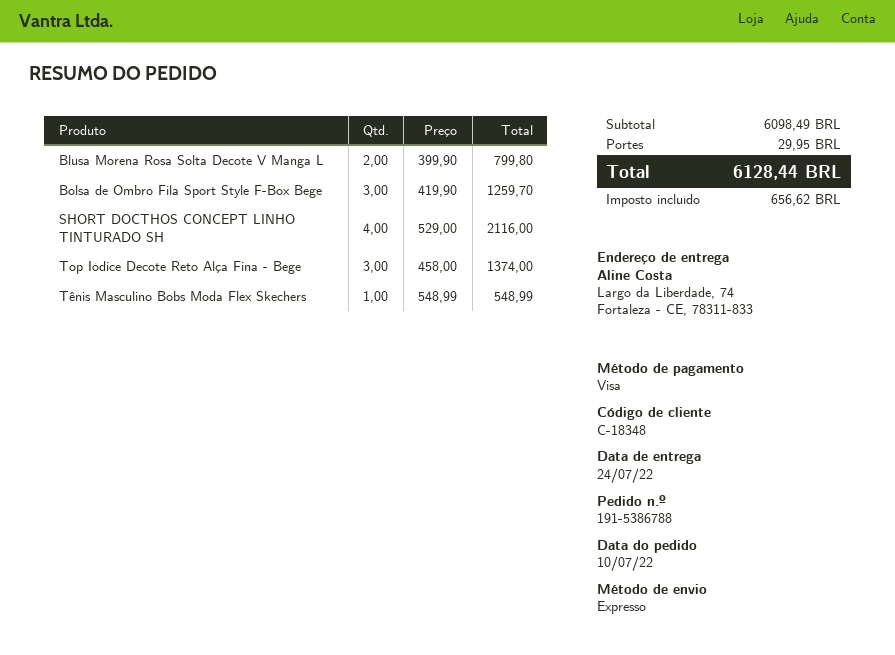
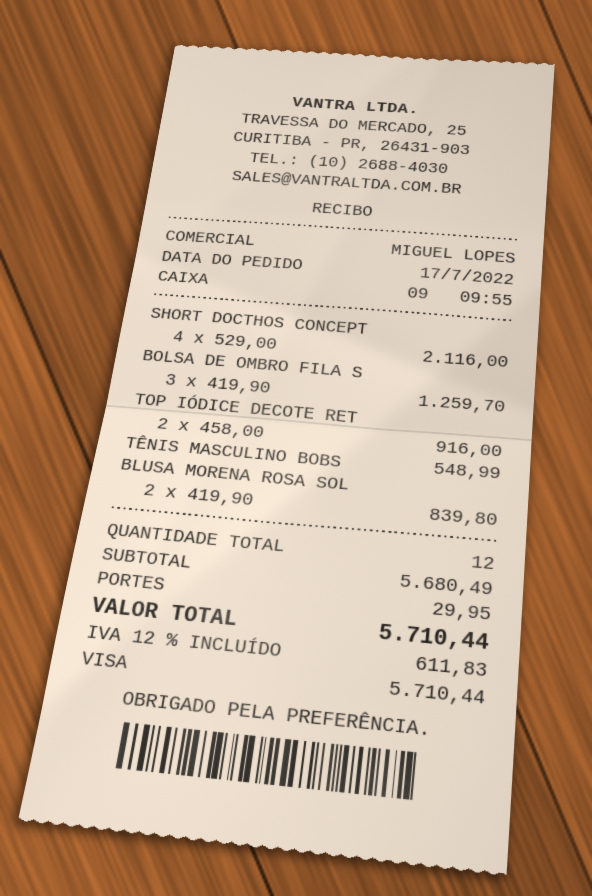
order date: 2022-07-10 -> 2022-07-17
Blusa Morena Rosa Solta Decote V Manga L: 2 x 399.90 = 799.80 -> 2 x 419.90 = 839.80
Top Iódice Decote Reto Alça Fina - Bege: 3 x 458.00 = 1374.00 -> 2 x 458.00 = 916.00
subtotal: 6098.49 -> 5680.49
tax: 656.62 -> 611.83
total: 6128.44 -> 5710.44

